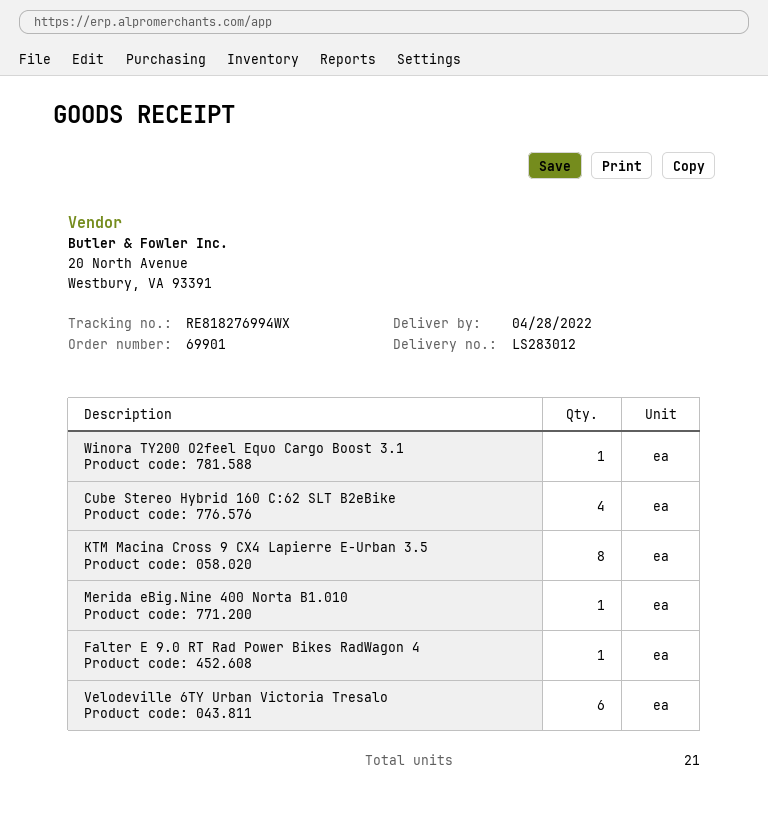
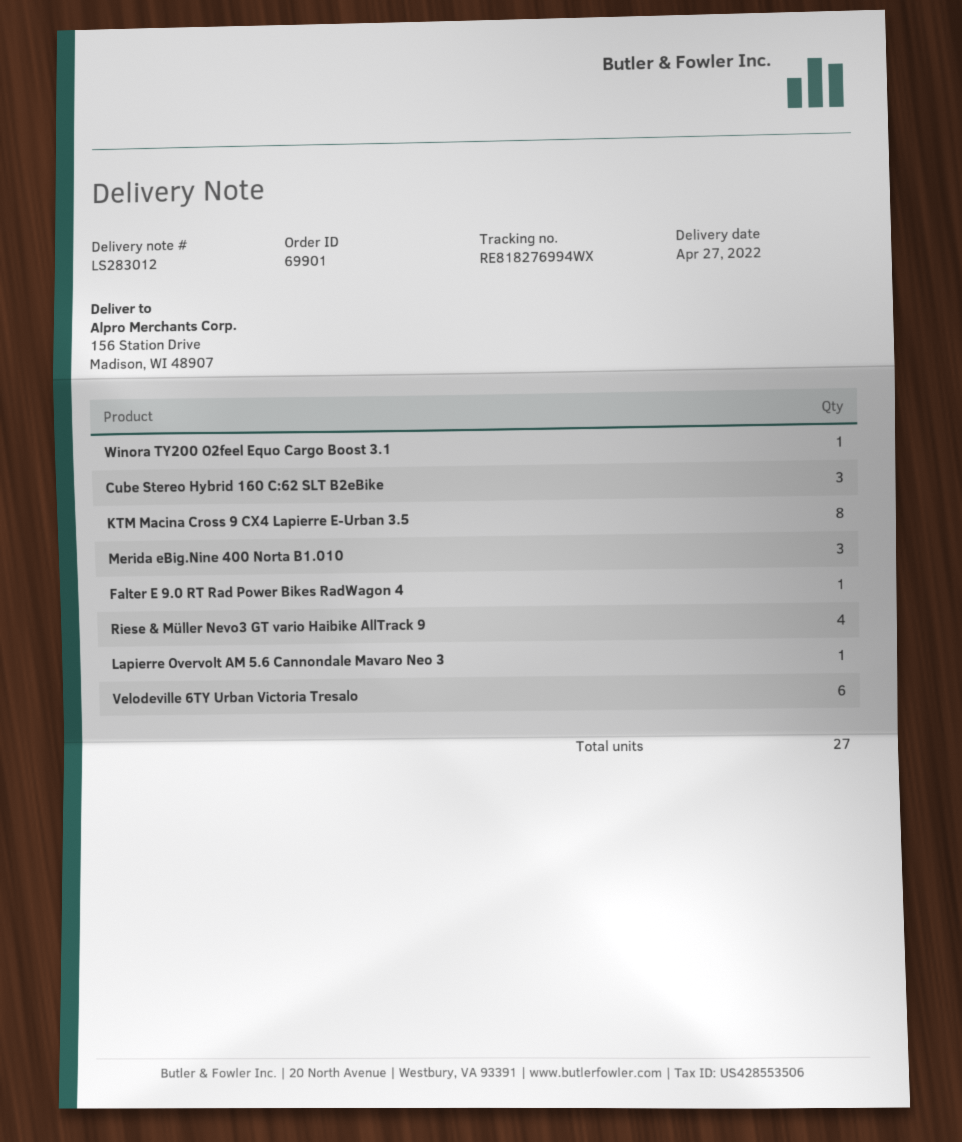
delivery date: 2022-04-28 -> 2022-04-27
Cube Stereo Hybrid 160 C:62 SLT B2eBike: 4 -> 3
Merida eBig.Nine 400 Norta B1.010: 1 -> 3
Riese & Müller Nevo3 GT vario Haibike AllTrack 9: none -> 4
Lapierre Overvolt AM 5.6 Cannondale Mavaro Neo 3: none -> 1
total quantity: 21 -> 27

